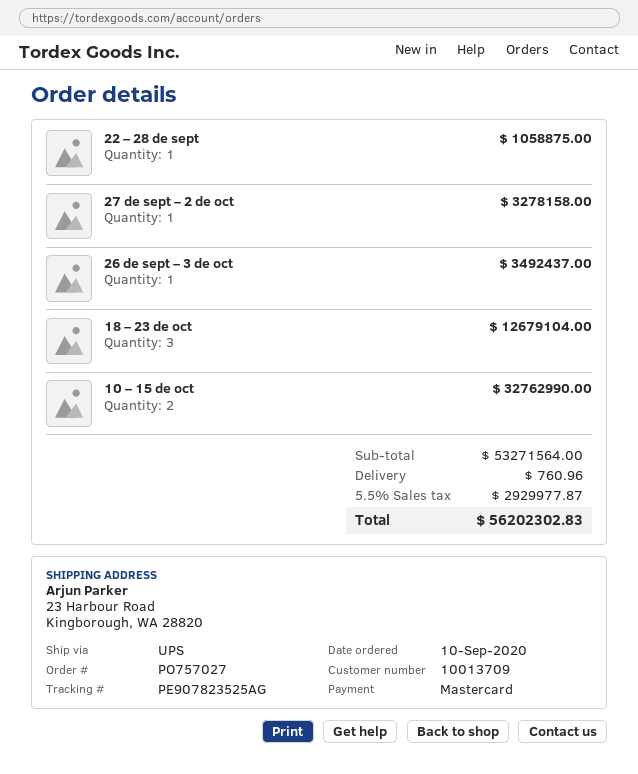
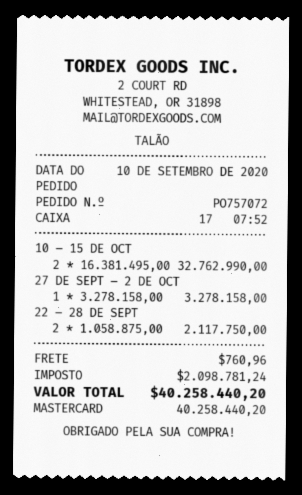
order number: PO757027 -> PO757072
22 – 28 de sept: 1 for 1058875.00 -> 2 for 2117750.00
26 de sept – 3 de oct: 1 for 3492437.00 -> none
18 – 23 de oct: 3 for 12679104.00 -> none
tax: 2929977.87 -> 2098781.24
total: 56202302.83 -> 40258440.20

